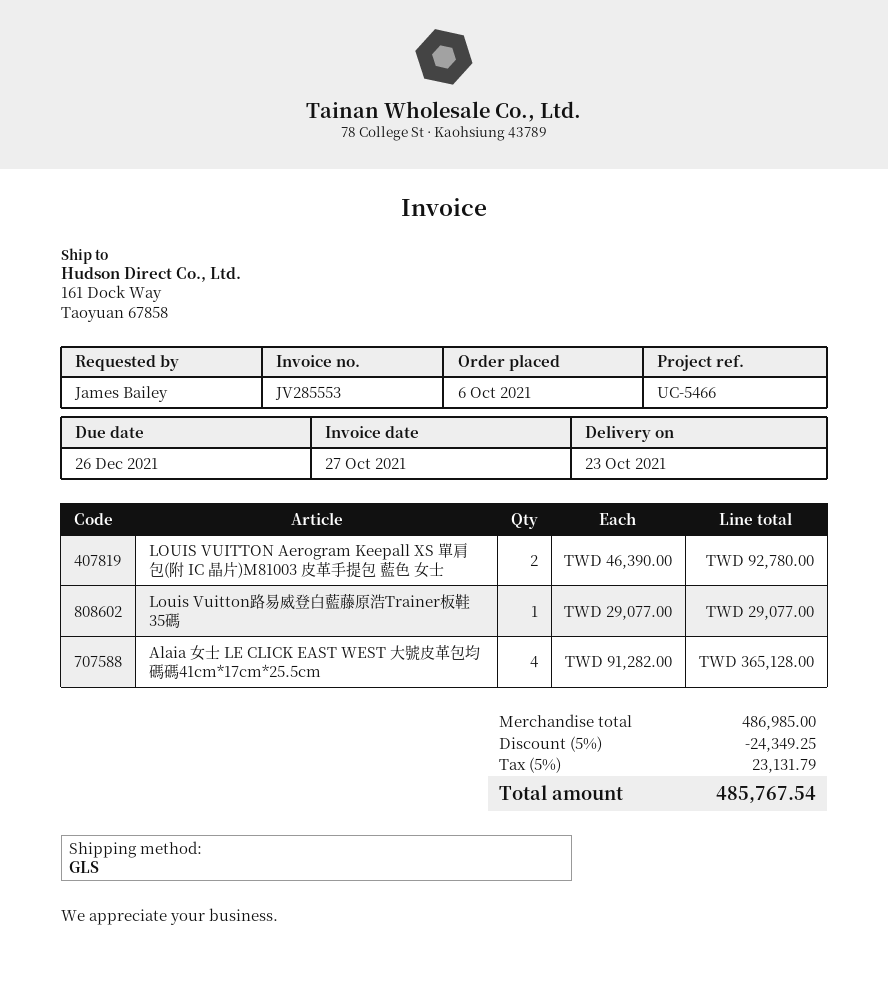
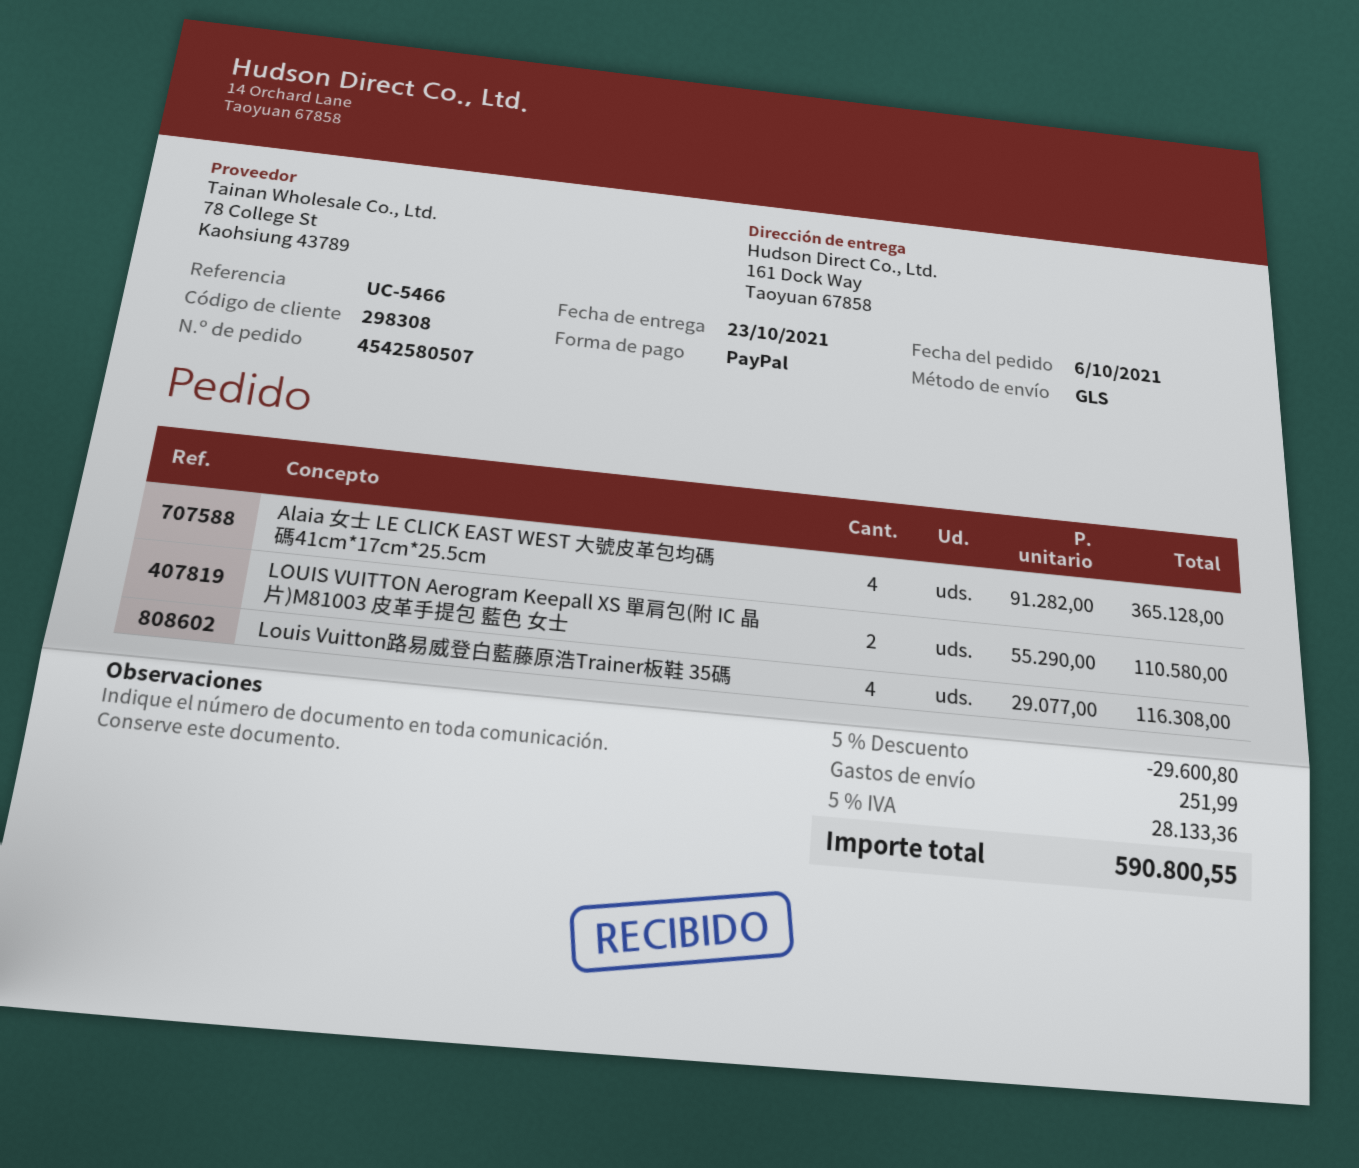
LOUIS VUITTON Aerogram Keepall XS 單肩包(附 IC 晶片)M81003 皮革手提包 藍色 女士: 2 x 46390.00 = 92780.00 -> 2 x 55290.00 = 110580.00
Louis Vuitton路易威登白藍藤原浩Trainer板鞋 35碼: 1 x 29077.00 = 29077.00 -> 4 x 29077.00 = 116308.00
discount: 5% = 24349.25 -> 5% = 29600.80
shipping: none -> 251.99
tax: 5% = 23131.79 -> 5% = 28133.36
total: 485767.54 -> 590800.55

